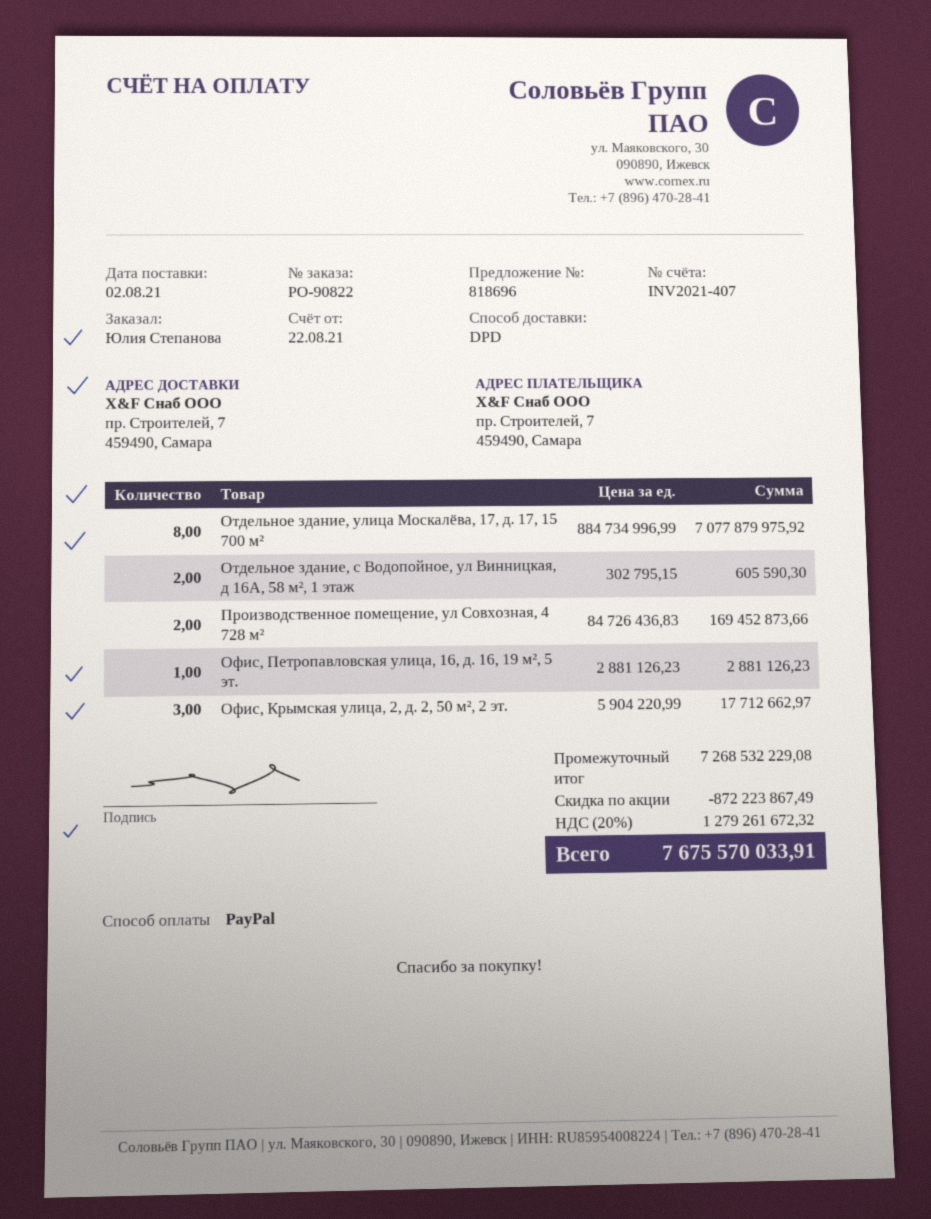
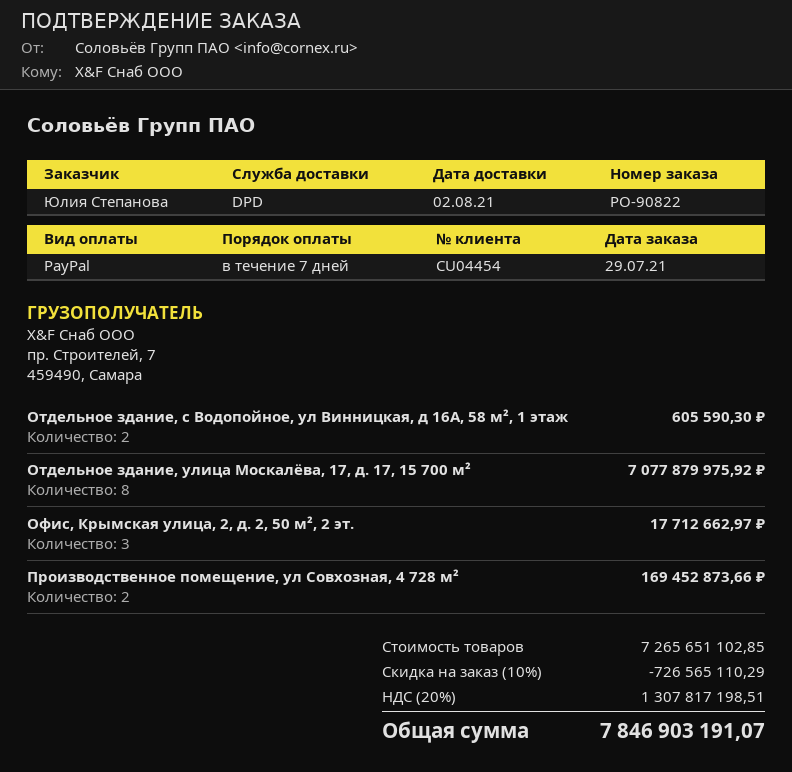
Офис, Петропавловская улица, 16, д. 16, 19 м², 5 эт.: 1 for 2881126.23 -> none
subtotal: 7268532229.08 -> 7265651102.85
discount: 872223867.49 -> 726565110.29
tax: 20% = 1279261672.32 -> 20% = 1307817198.51
total: 7675570033.91 -> 7846903191.07

